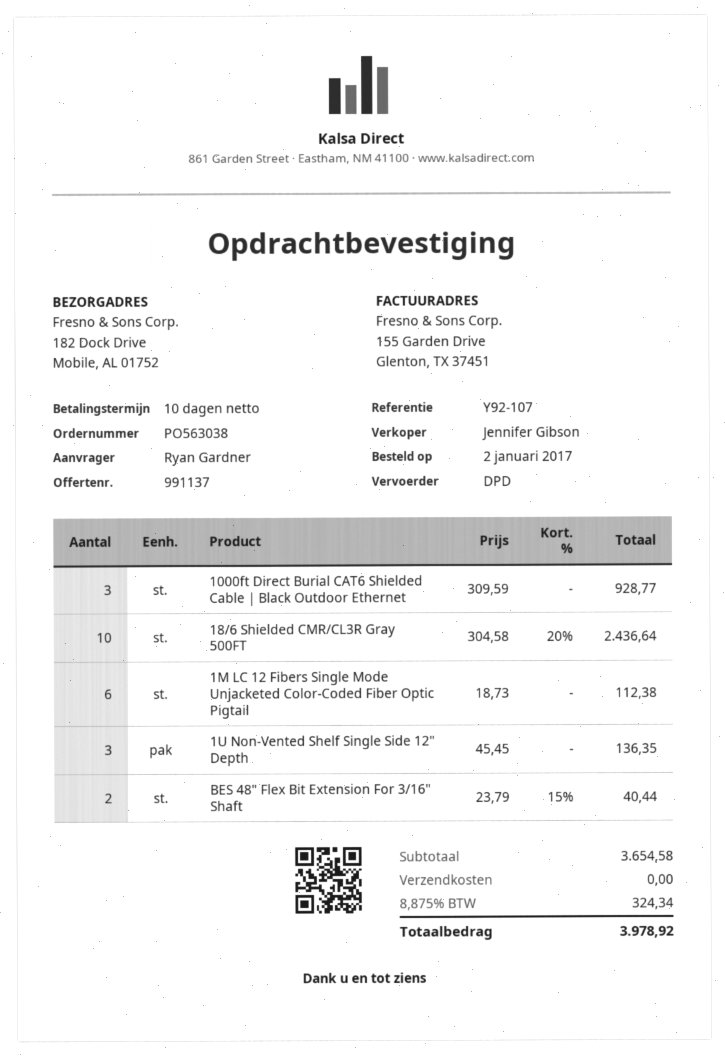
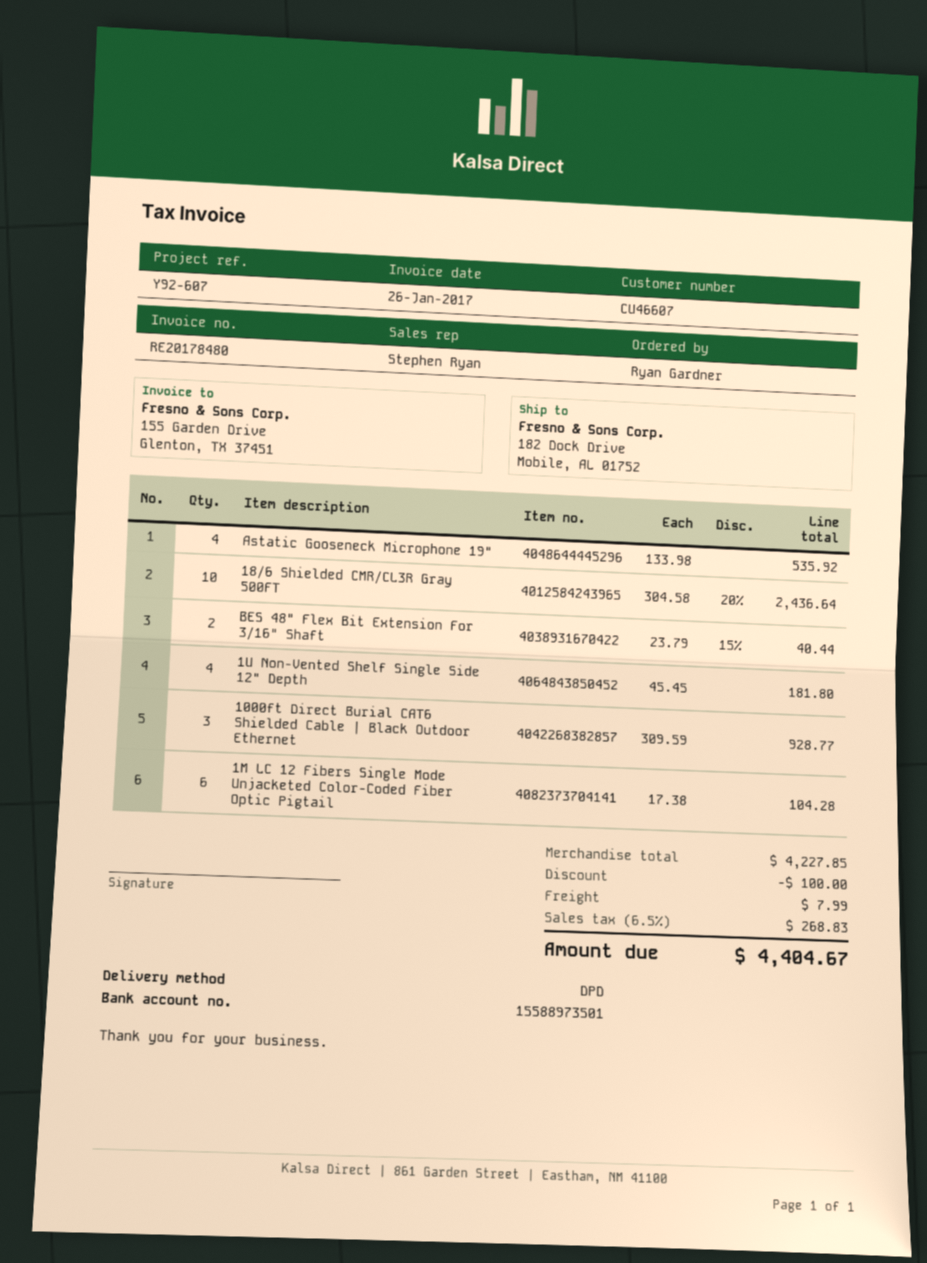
reference: Y92-107 -> Y92-607
sales rep: Jennifer Gibson -> Stephen Ryan
1M LC 12 Fibers Single Mode Unjacketed Color-Coded Fiber Optic Pigtail: 6 x 18.73 = 112.38 -> 6 x 17.38 = 104.28
1U Non-Vented Shelf Single Side 12" Depth: 3 x 45.45 = 136.35 -> 4 x 45.45 = 181.80
Astatic Gooseneck Microphone 19": none -> 4 x 133.98 = 535.92
subtotal: 3654.58 -> 4227.85
discount: none -> 100.00
shipping: 0.00 -> 7.99
tax: 8.875% = 324.34 -> 6.5% = 268.83
total: 3978.92 -> 4404.67

